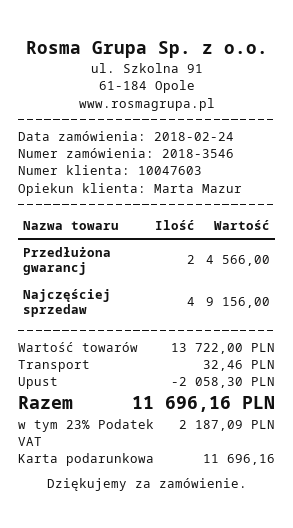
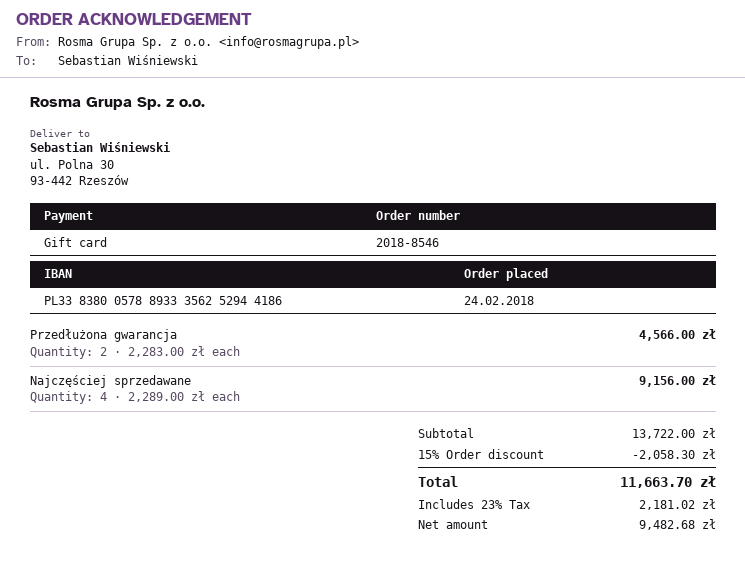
order number: 2018-3546 -> 2018-8546
shipping: 32.46 -> none
tax: 23% = 2187.09 -> 23% = 2181.02
total: 11696.16 -> 11663.70

